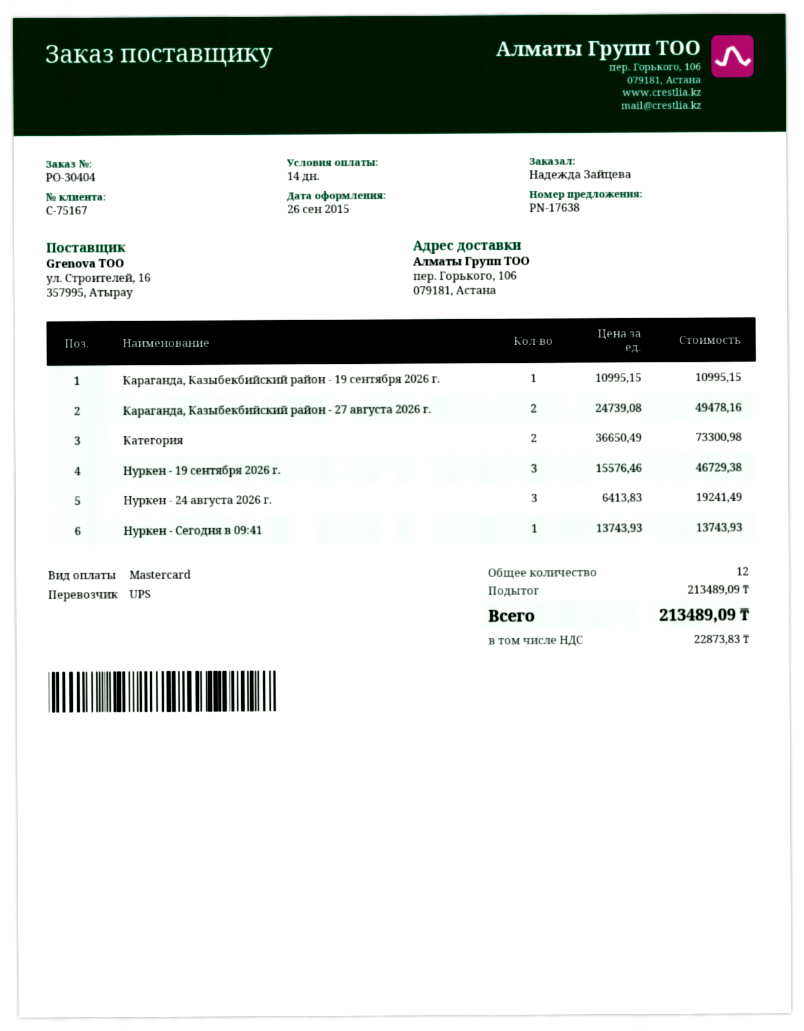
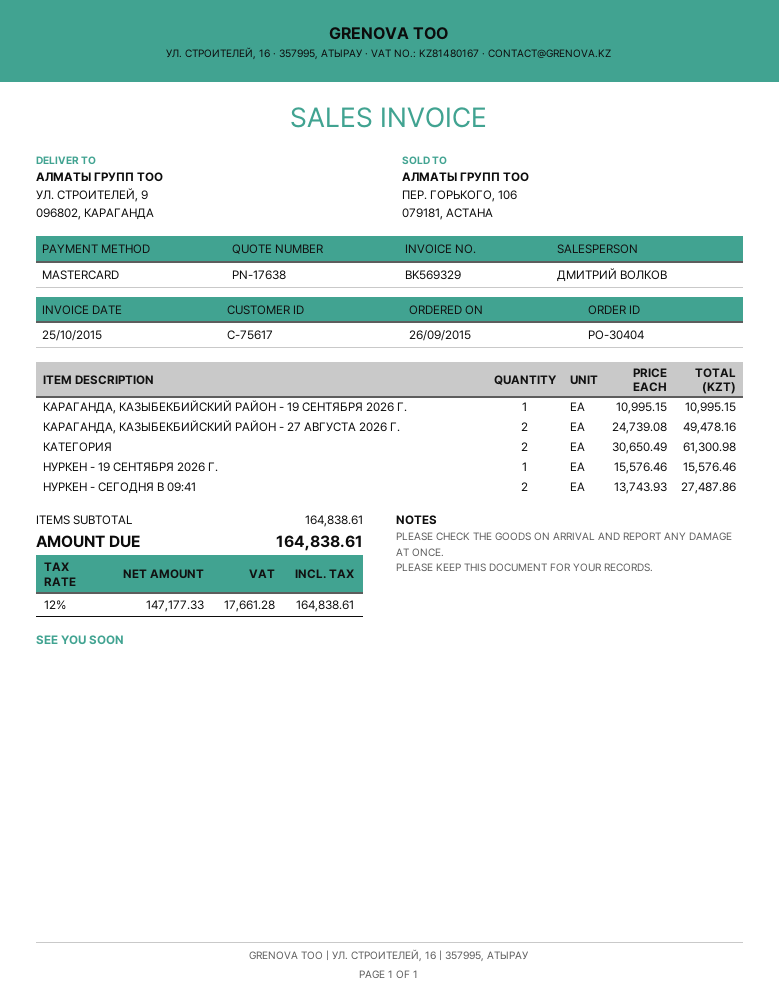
customer number: C-75167 -> C-75617
ship to: пер. Горького, 106, 079181, Астана -> УЛ. СТРОИТЕЛЕЙ, 9, 096802, КАРАГАНДА
Категория: 2 x 36650.49 = 73300.98 -> 2 x 30650.49 = 61300.98
Нуркен - 19 сентября 2026 г.: 3 x 15576.46 = 46729.38 -> 1 x 15576.46 = 15576.46
Нуркен - 24 августа 2026 г.: 3 x 6413.83 = 19241.49 -> none
Нуркен - Сегодня в 09:41: 1 x 13743.93 = 13743.93 -> 2 x 13743.93 = 27487.86
subtotal: 213489.09 -> 164838.61
tax: 22873.83 -> 17661.28
total: 213489.09 -> 164838.61

